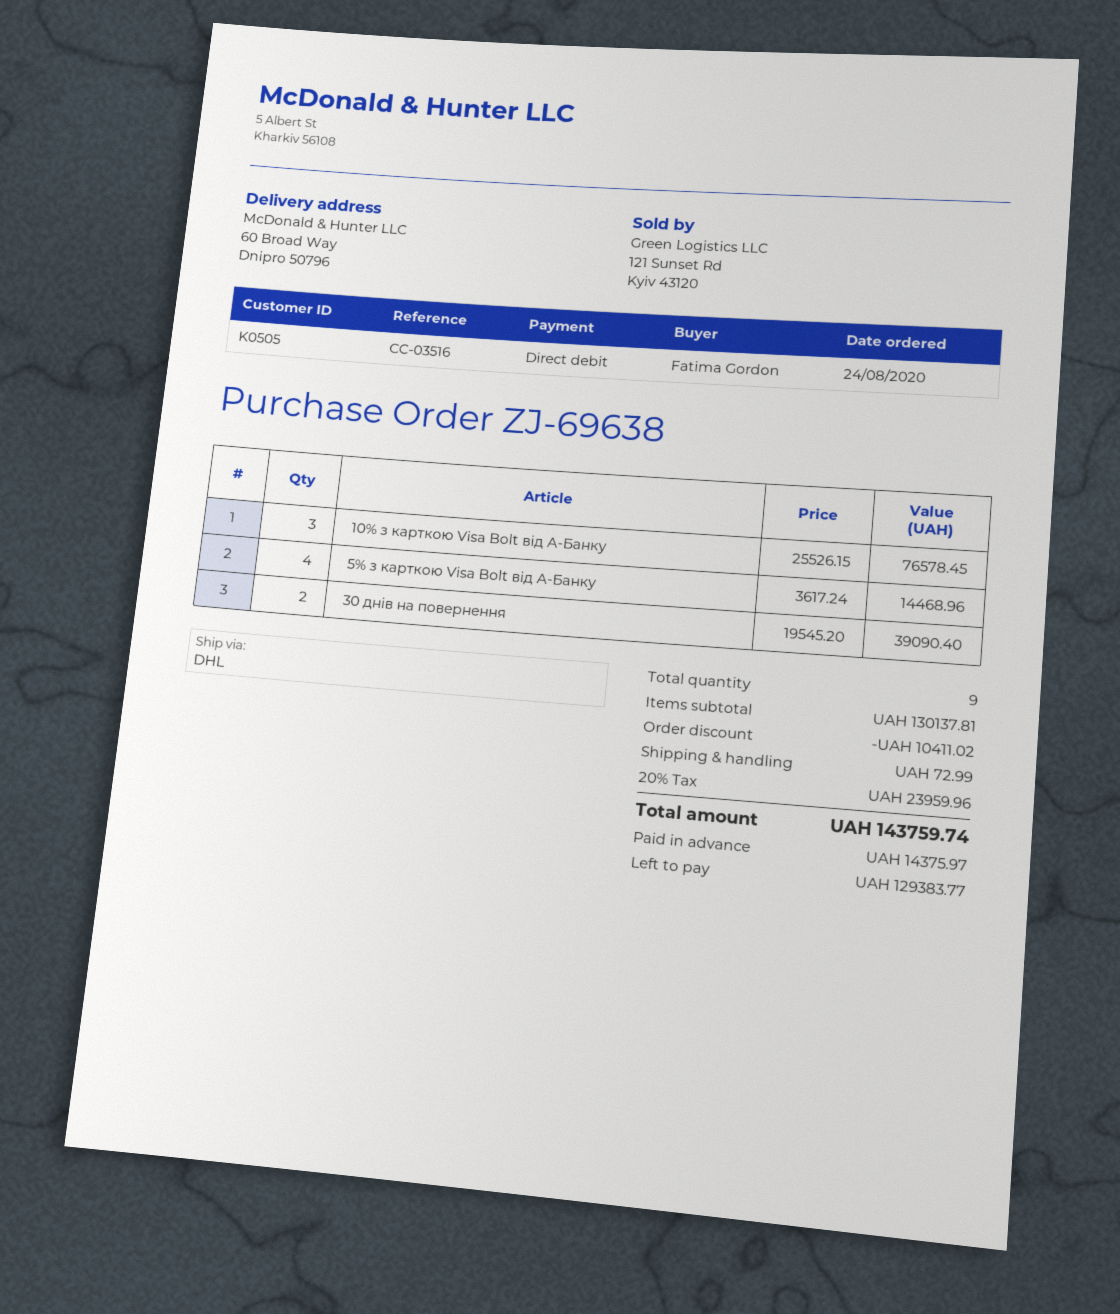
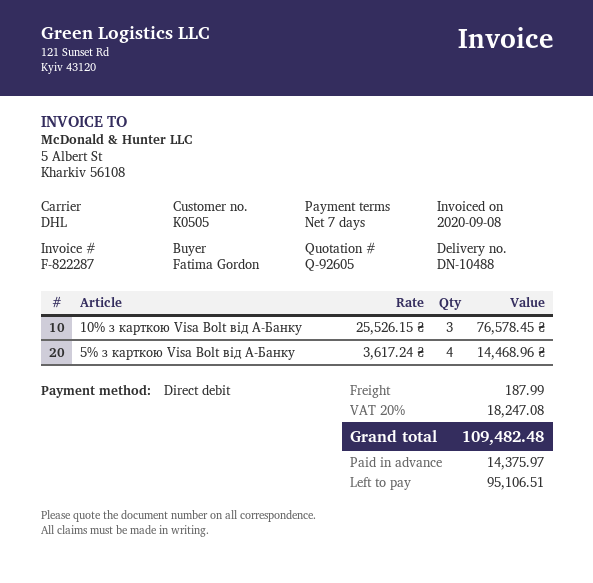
30 днів на повернення: 2 x 19545.20 = 39090.40 -> none
discount: 10411.02 -> none
shipping: 72.99 -> 187.99
tax: 20% = 23959.96 -> 20% = 18247.08
total: 143759.74 -> 109482.48
balance: 129383.77 -> 95106.51

